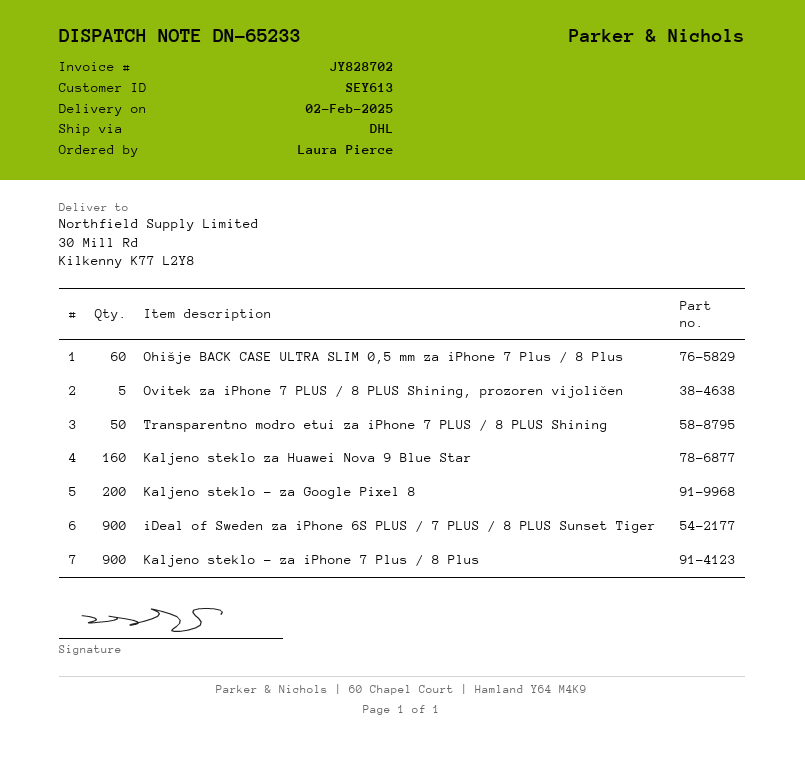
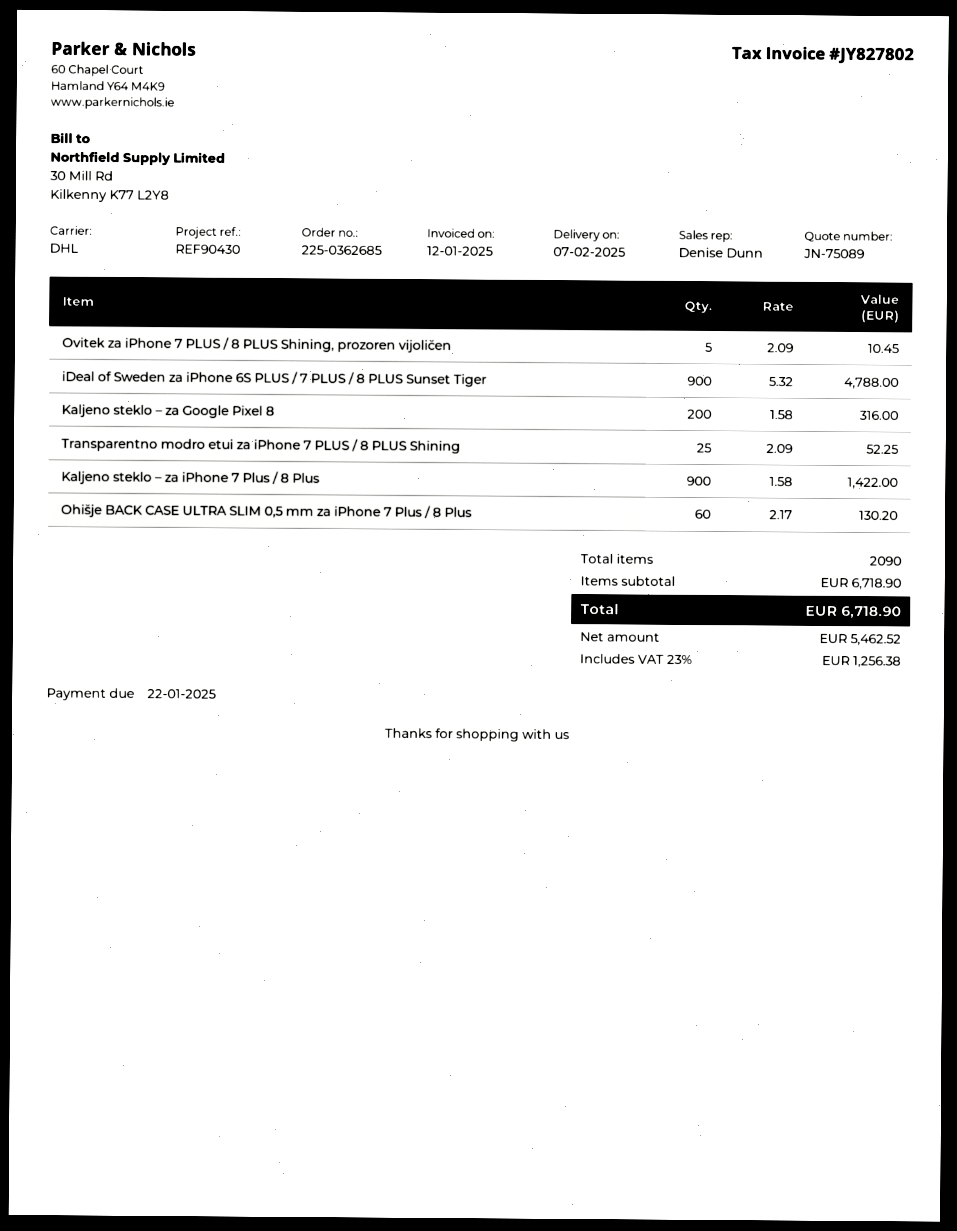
delivery date: 2025-02-02 -> 2025-02-07
invoice number: JY828702 -> JY827802
Transparentno modro etui za iPhone 7 PLUS / 8 PLUS Shining: 50 -> 25
Kaljeno steklo za Huawei Nova 9 Blue Star: 160 -> none

